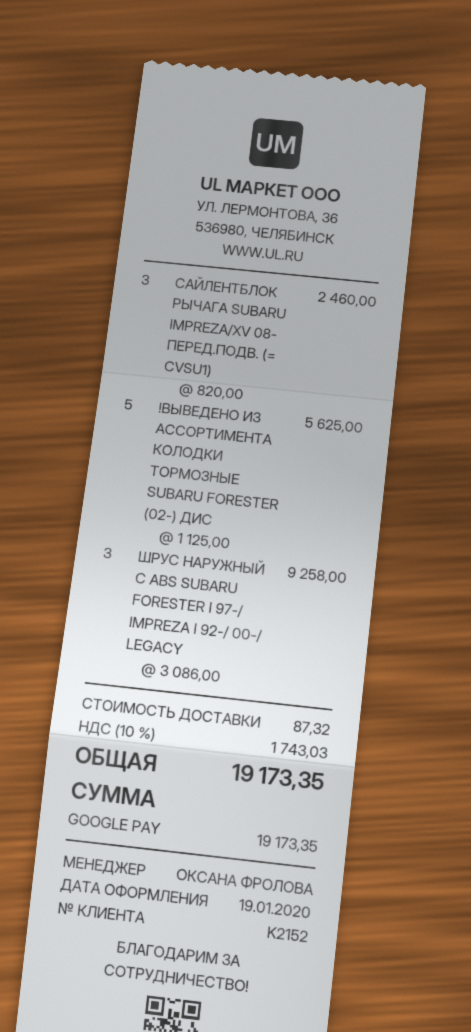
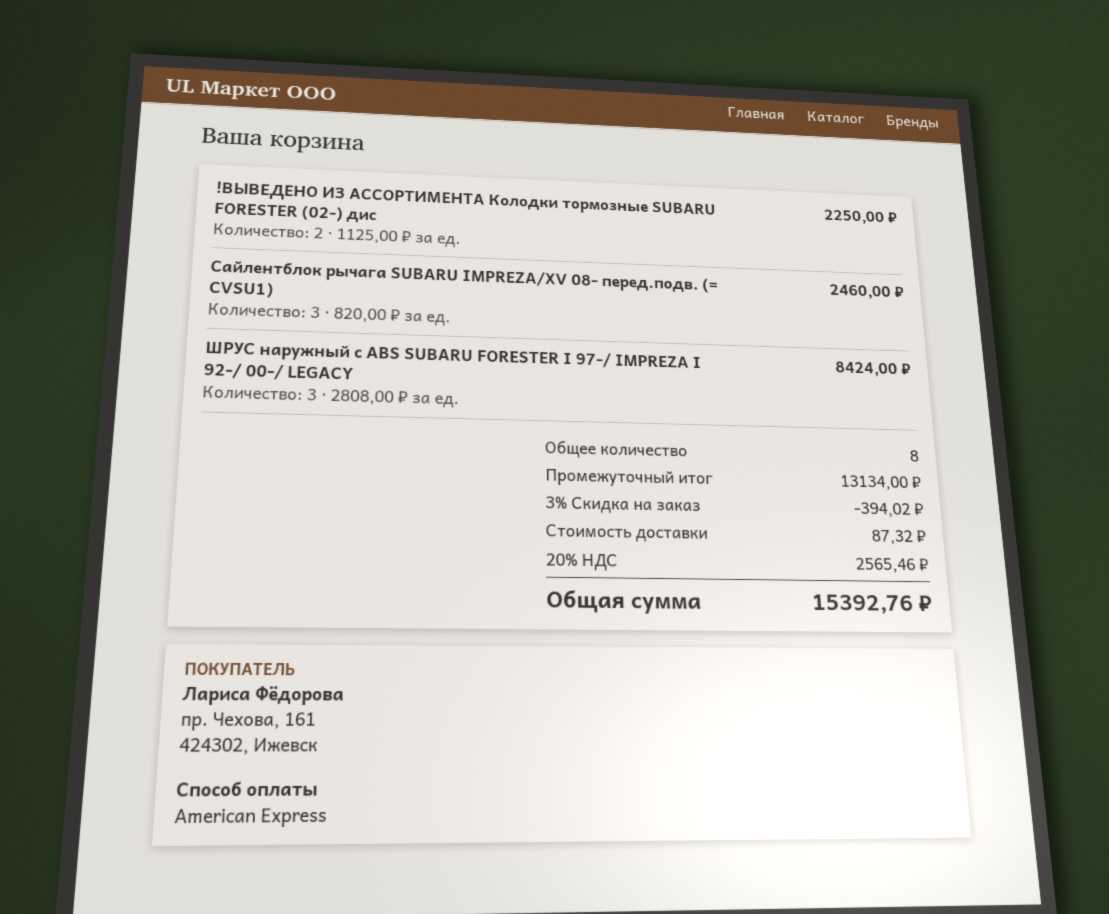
payment method: Google Pay -> American Express
!ВЫВЕДЕНО ИЗ АССОРТИМЕНТА КОЛОДКИ ТОРМОЗНЫЕ SUBARU FORESTER (02-) ДИС: 5 x 1125.00 = 5625.00 -> 2 x 1125.00 = 2250.00
ШРУС НАРУЖНЫЙ C ABS SUBARU FORESTER I 97-/ IMPREZA I 92-/ 00-/ LEGACY: 3 x 3086.00 = 9258.00 -> 3 x 2808.00 = 8424.00
discount: none -> 3% = 394.02
tax: 10% = 1743.03 -> 20% = 2565.46
total: 19173.35 -> 15392.76

